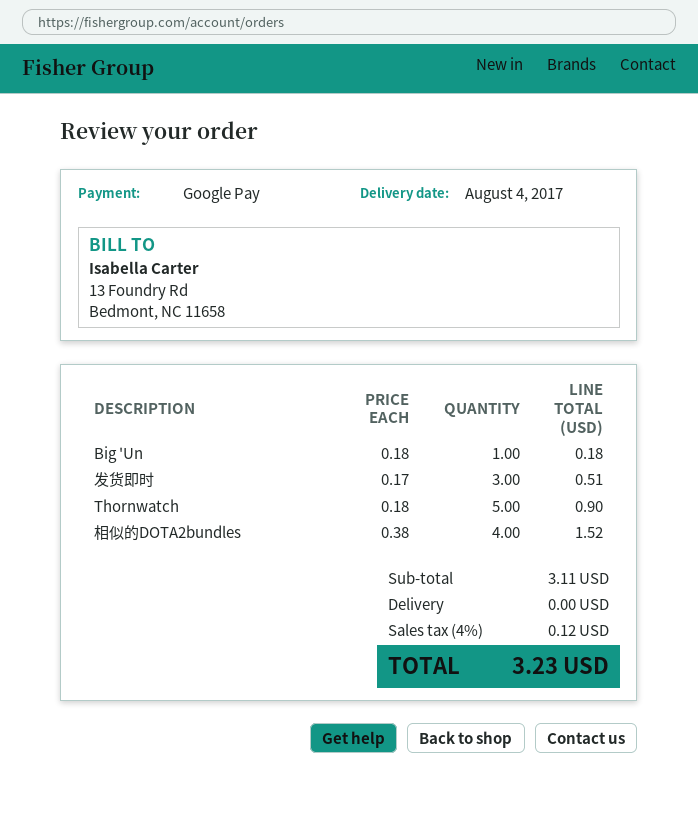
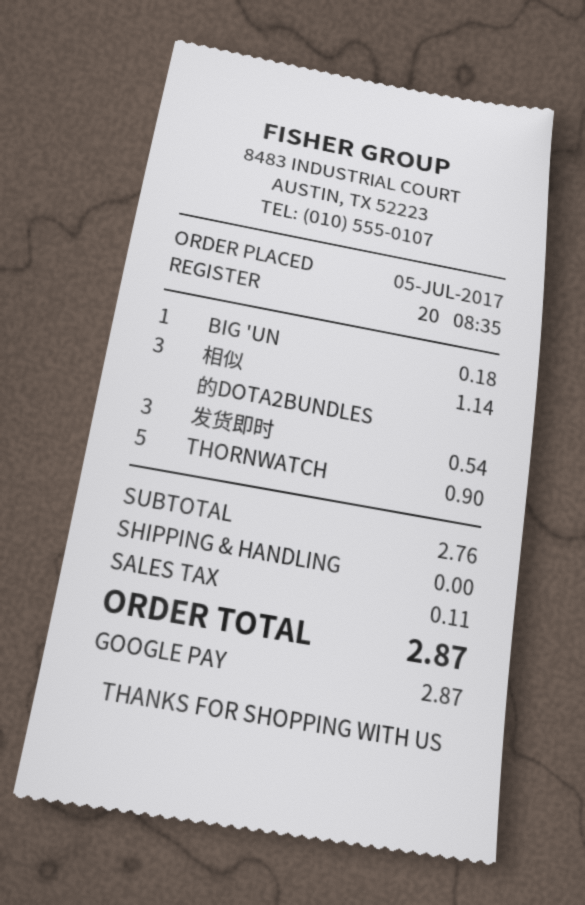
发货即时: 3 for 0.51 -> 3 for 0.54
相似的DOTA2bundles: 4 for 1.52 -> 3 for 1.14
subtotal: 3.11 -> 2.76
tax: 0.12 -> 0.11
total: 3.23 -> 2.87

